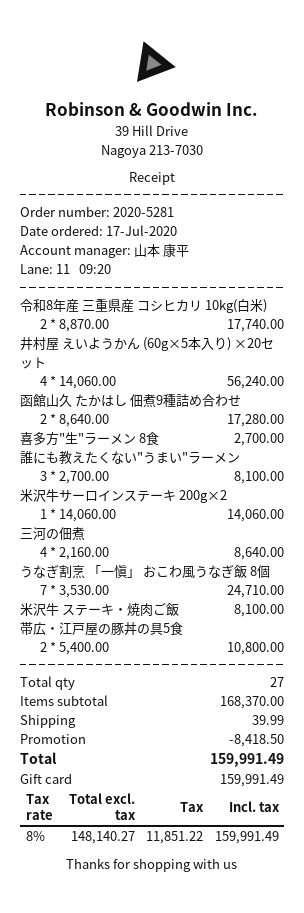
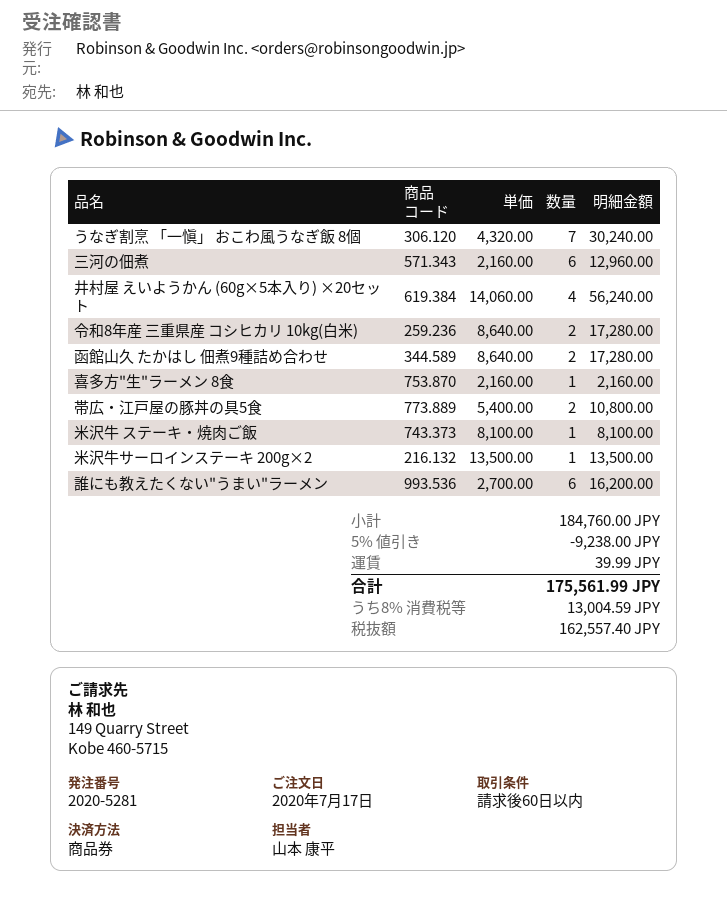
令和8年産 三重県産 コシヒカリ 10kg(白米): 2 x 8870.00 = 17740.00 -> 2 x 8640.00 = 17280.00
喜多方"生"ラーメン 8食: 1 x 2700.00 = 2700.00 -> 1 x 2160.00 = 2160.00
誰にも教えたくない"うまい"ラーメン: 3 x 2700.00 = 8100.00 -> 6 x 2700.00 = 16200.00
米沢牛サーロインステーキ 200g×2: 1 x 14060.00 = 14060.00 -> 1 x 13500.00 = 13500.00
三河の佃煮: 4 x 2160.00 = 8640.00 -> 6 x 2160.00 = 12960.00
うなぎ割烹 「一愼」 おこわ風うなぎ飯 8個: 7 x 3530.00 = 24710.00 -> 7 x 4320.00 = 30240.00
subtotal: 168370.00 -> 184760.00
discount: 8418.50 -> 9238.00
net: 148140.27 -> 162557.40
tax: 8% = 11851.22 -> 8% = 13004.59
total: 159991.49 -> 175561.99

